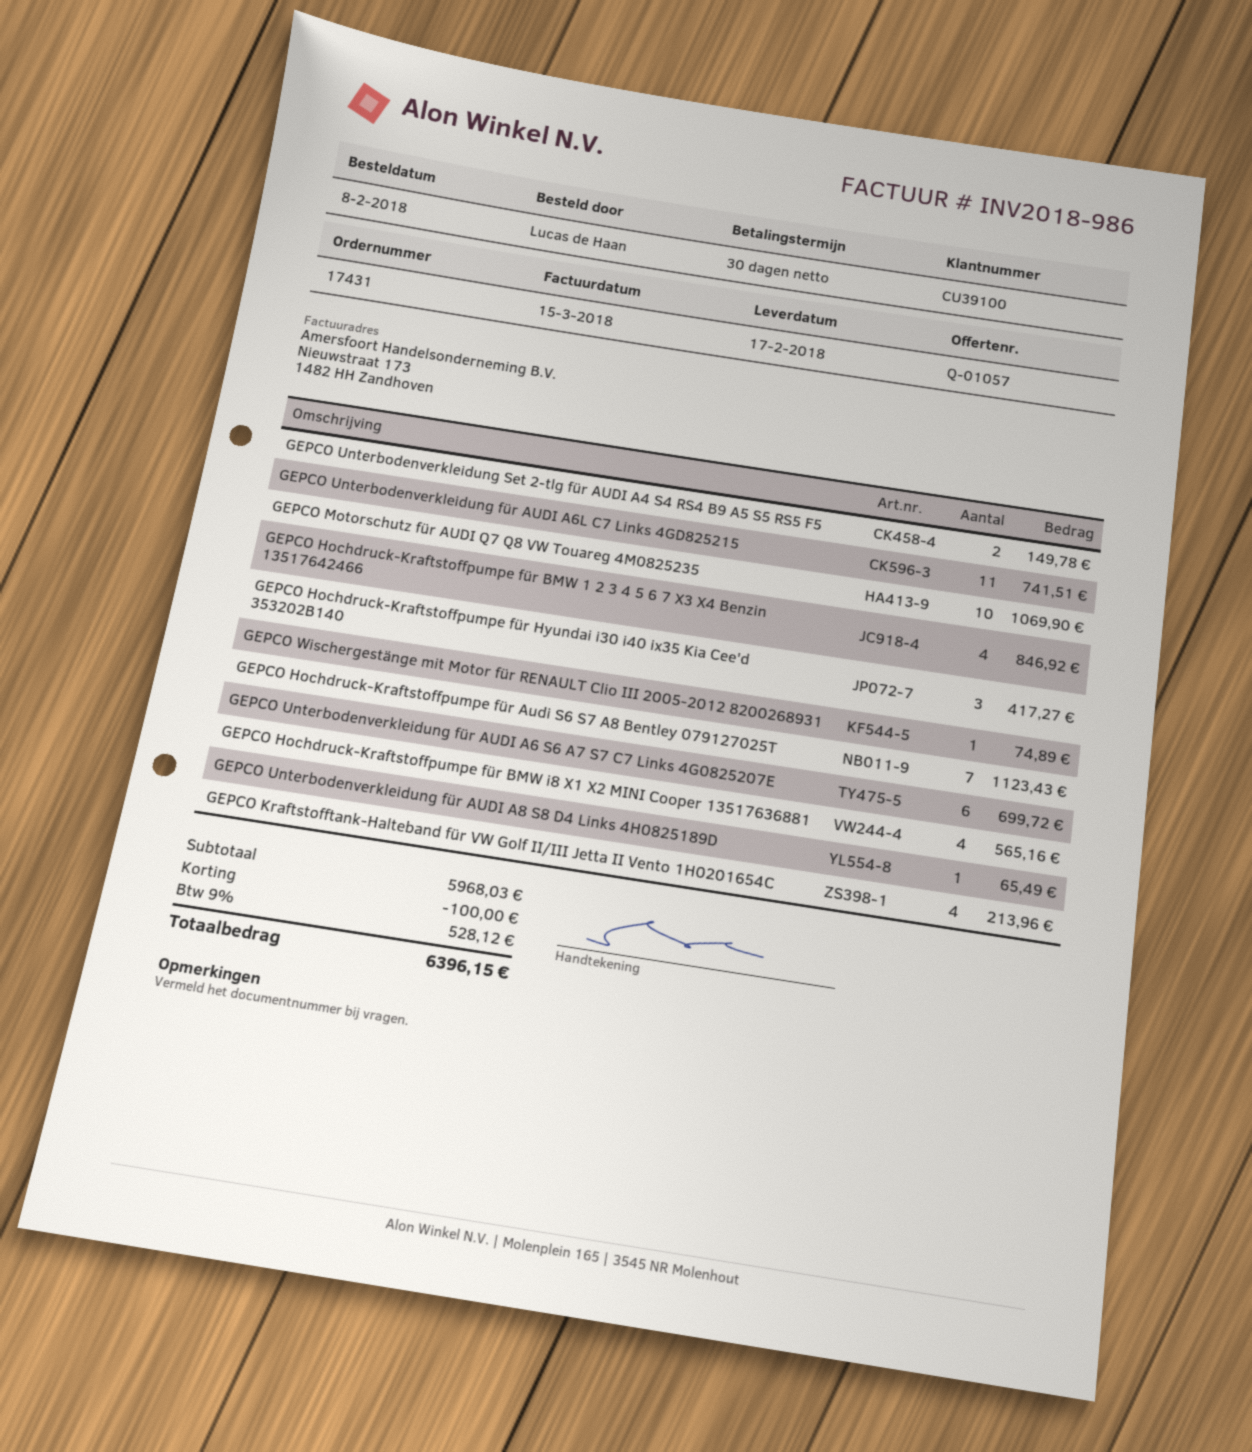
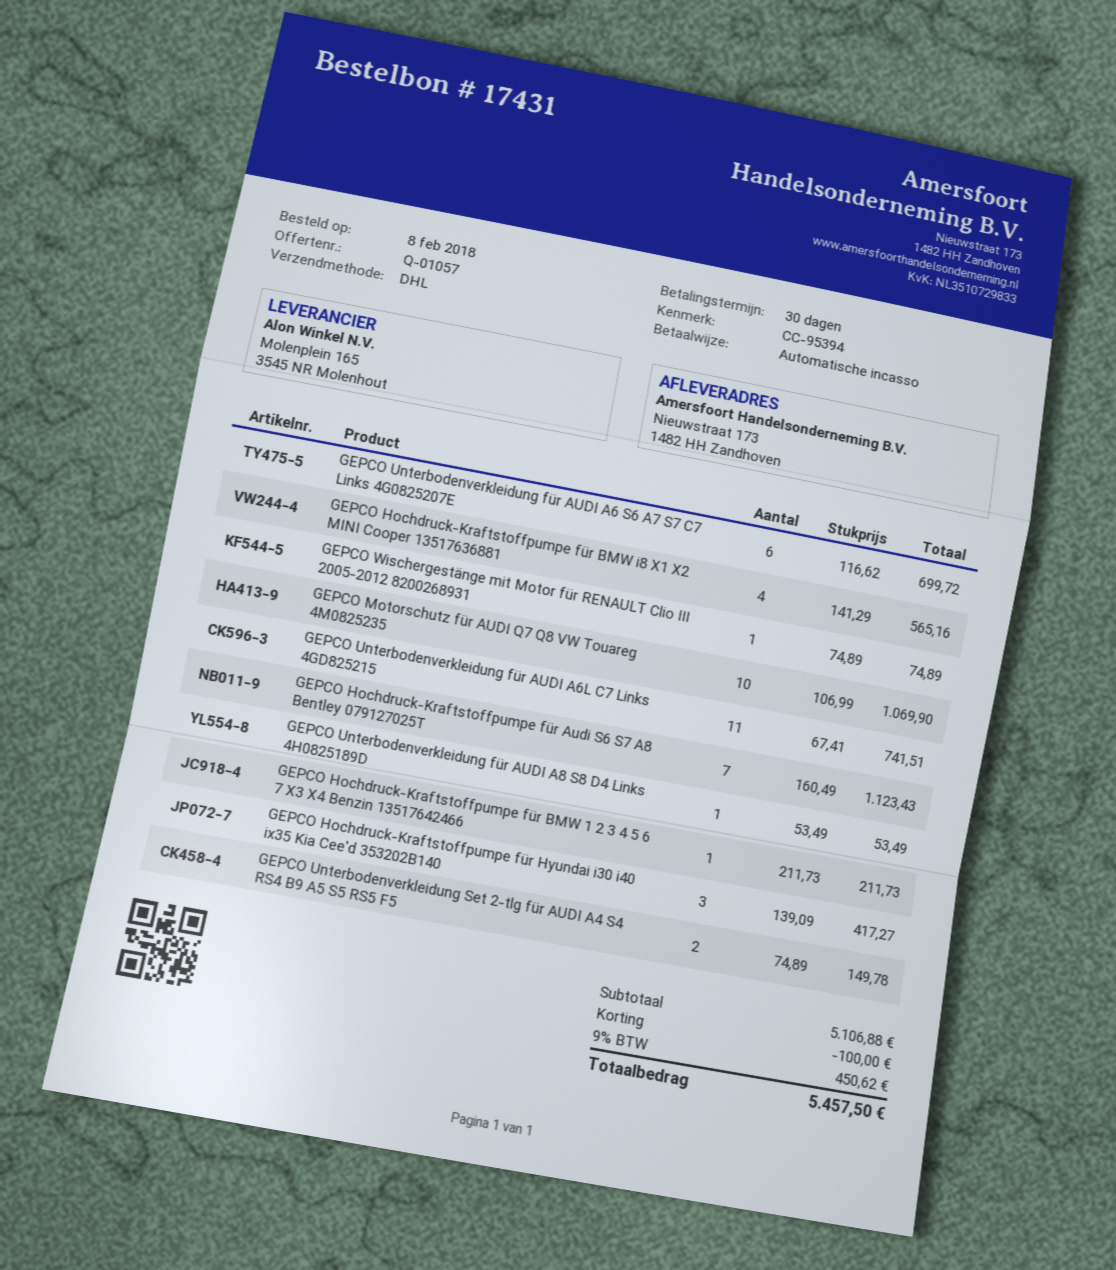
GEPCO Hochdruck-Kraftstoffpumpe für BMW 1 2 3 4 5 6 7 X3 X4 Benzin 13517642466: 4 for 846.92 -> 1 for 211.73
GEPCO Unterbodenverkleidung für AUDI A8 S8 D4 Links 4H0825189D: 1 for 65.49 -> 1 for 53.49
GEPCO Kraftstofftank-Halteband für VW Golf II/III Jetta II Vento 1H0201654C: 4 for 213.96 -> none
subtotal: 5968.03 -> 5106.88
tax: 9% = 528.12 -> 9% = 450.62
total: 6396.15 -> 5457.50

